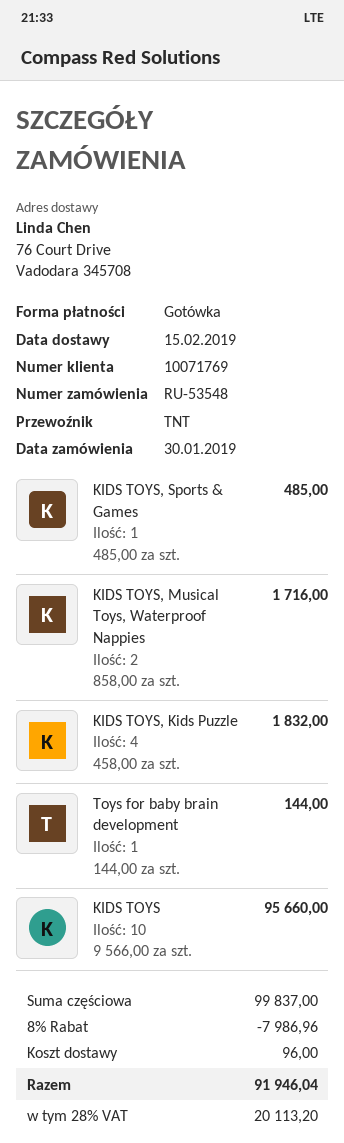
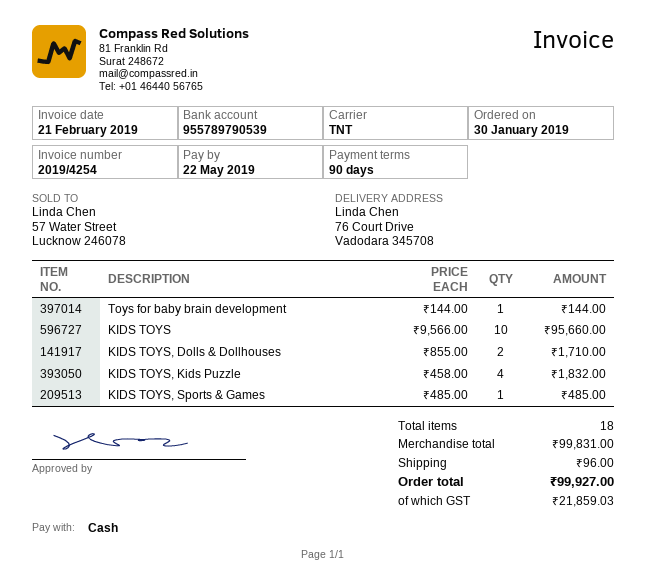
KIDS TOYS, Musical Toys, Waterproof Nappies: 2 x 858.00 = 1716.00 -> none
KIDS TOYS, Dolls & Dollhouses: none -> 2 x 855.00 = 1710.00
subtotal: 99837.00 -> 99831.00
discount: 8% = 7986.96 -> none
tax: 20113.20 -> 21859.03
total: 91946.04 -> 99927.00

